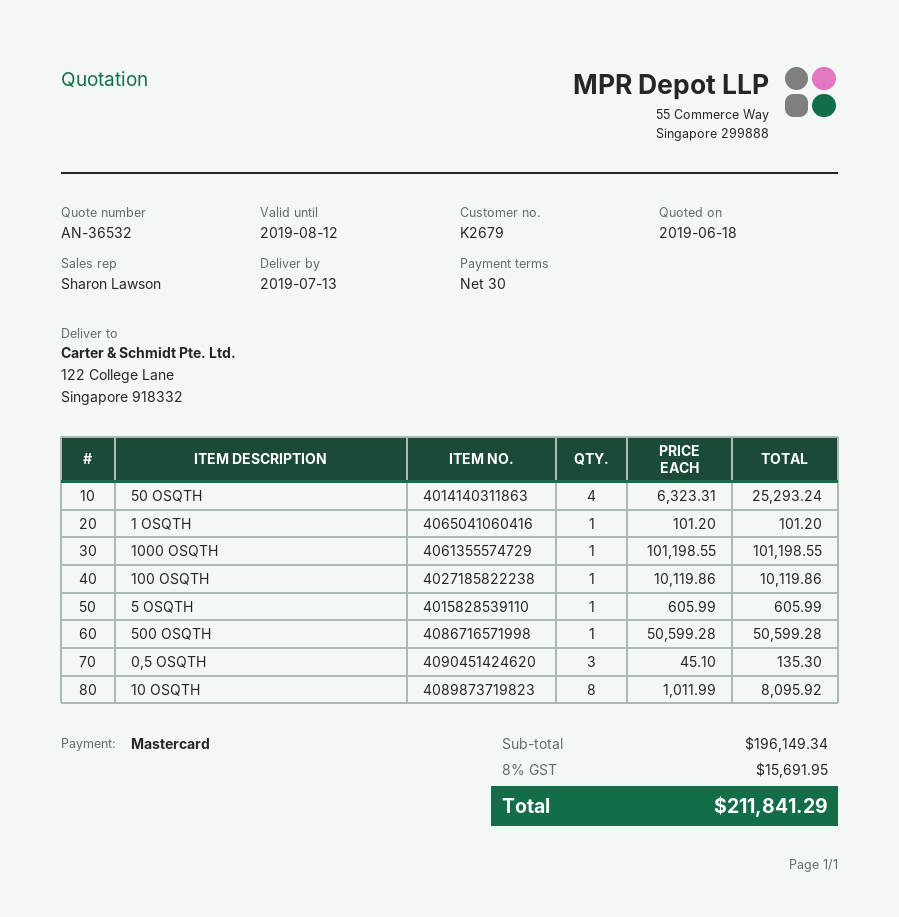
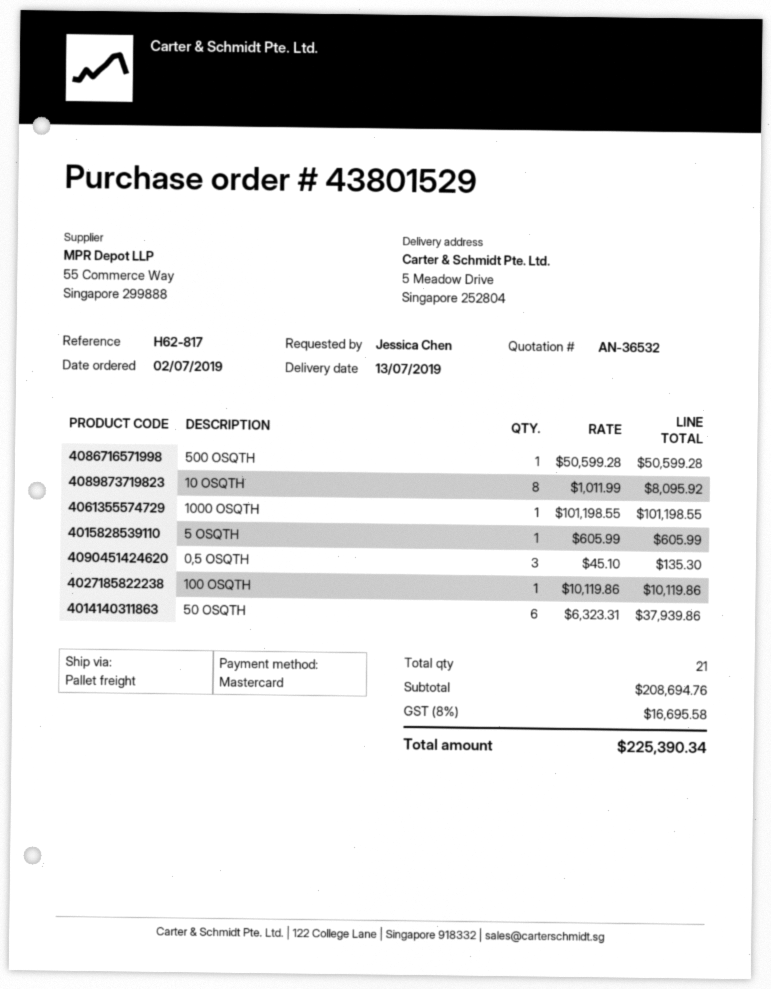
ship to: 122 College Lane, Singapore 918332 -> 5 Meadow Drive, Singapore 252804
50 OSQTH: 4 x 6323.31 = 25293.24 -> 6 x 6323.31 = 37939.86
1 OSQTH: 1 x 101.20 = 101.20 -> none
subtotal: 196149.34 -> 208694.76
tax: 8% = 15691.95 -> 8% = 16695.58
total: 211841.29 -> 225390.34

